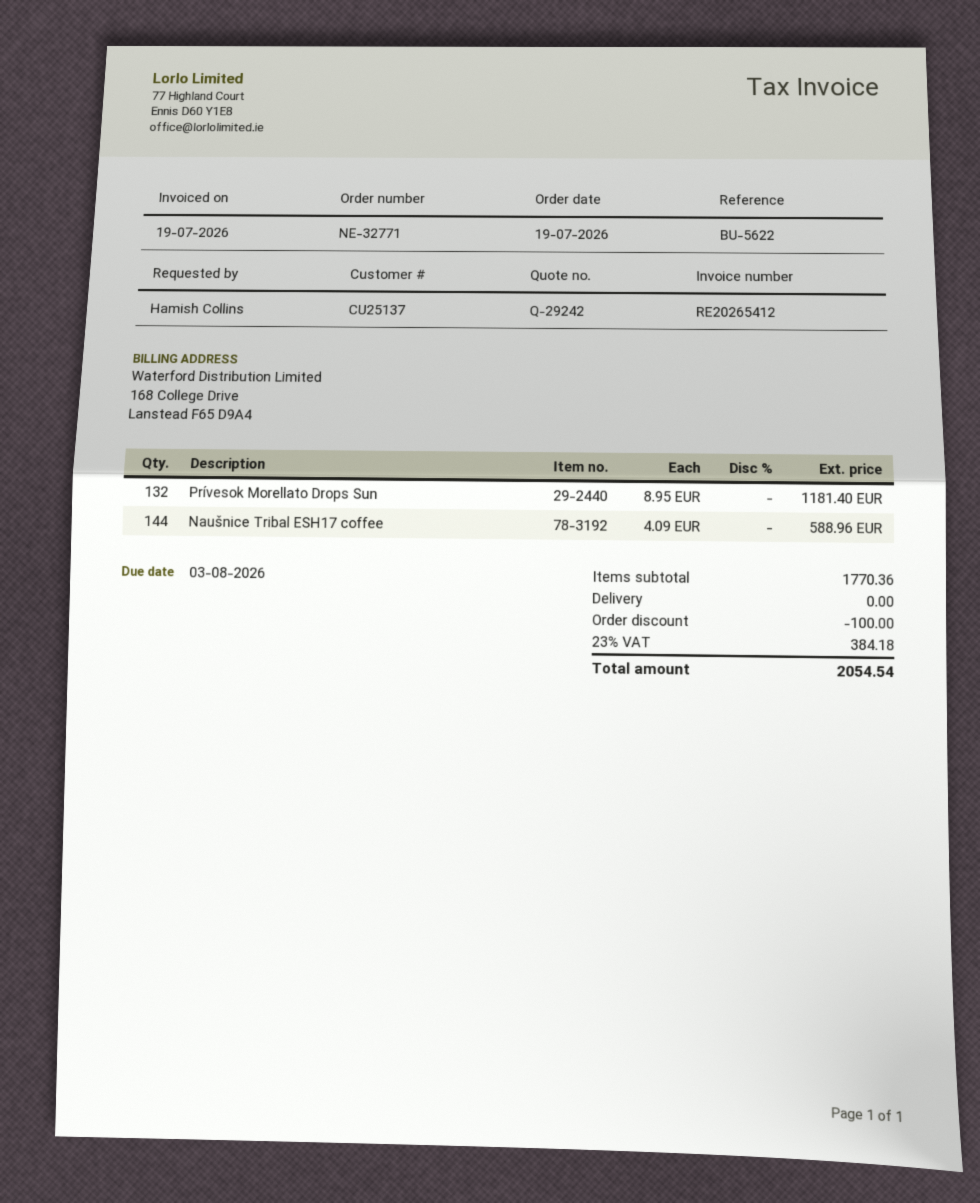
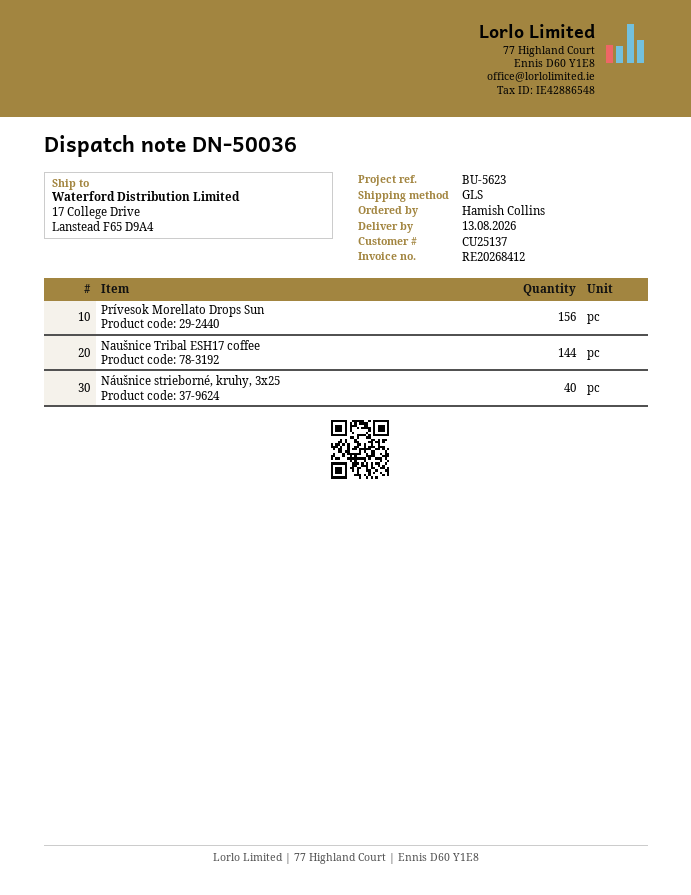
invoice number: RE20265412 -> RE20268412
reference: BU-5622 -> BU-5623
Prívesok Morellato Drops Sun: 132 -> 156
Náušnice strieborné, kruhy, 3x25: none -> 40

